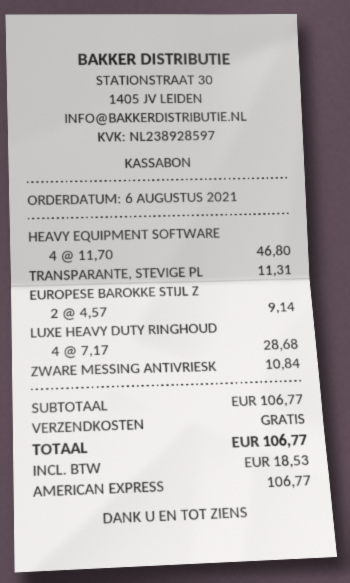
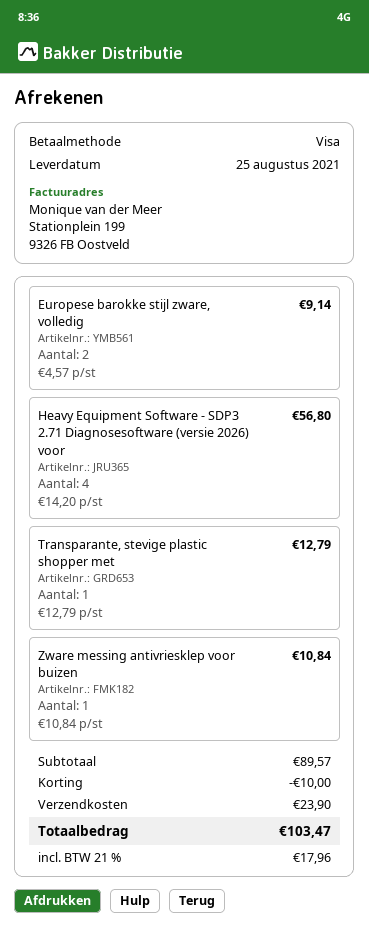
payment method: American Express -> Visa
HEAVY EQUIPMENT SOFTWARE: 4 x 11.70 = 46.80 -> 4 x 14.20 = 56.80
TRANSPARANTE, STEVIGE PL: 1 x 11.31 = 11.31 -> 1 x 12.79 = 12.79
LUXE HEAVY DUTY RINGHOUD: 4 x 7.17 = 28.68 -> none
subtotal: 106.77 -> 89.57
discount: none -> 10.00
shipping: 0.00 -> 23.90
tax: 18.53 -> 17.96
total: 106.77 -> 103.47

